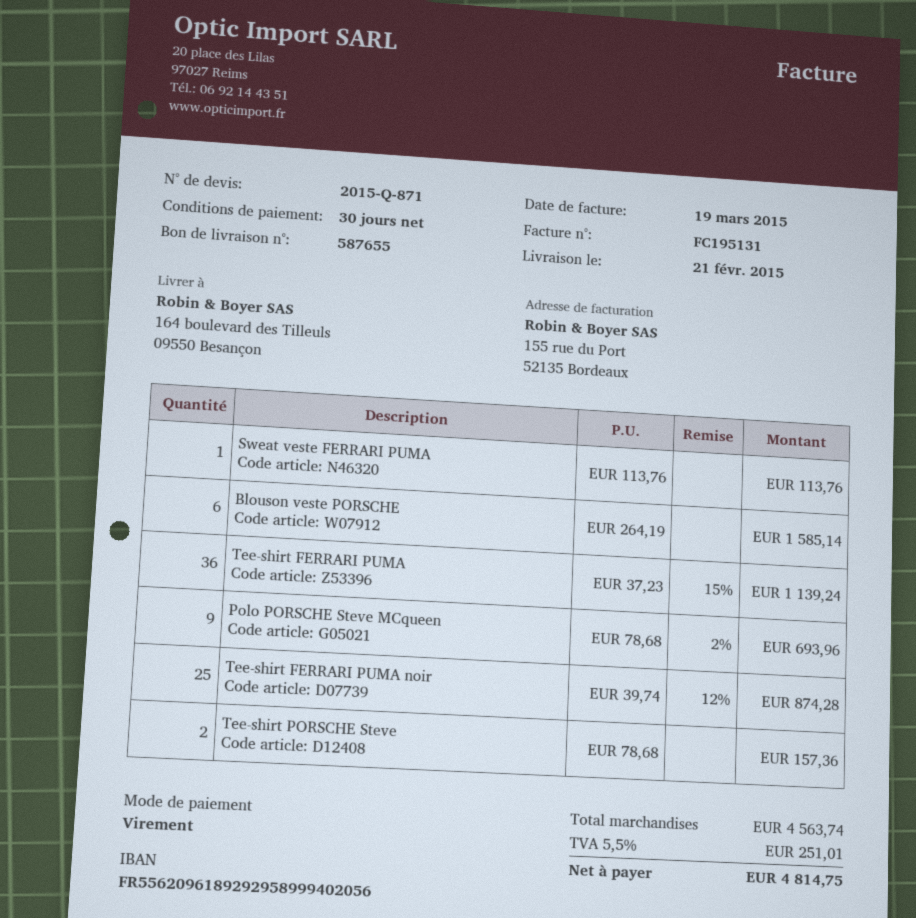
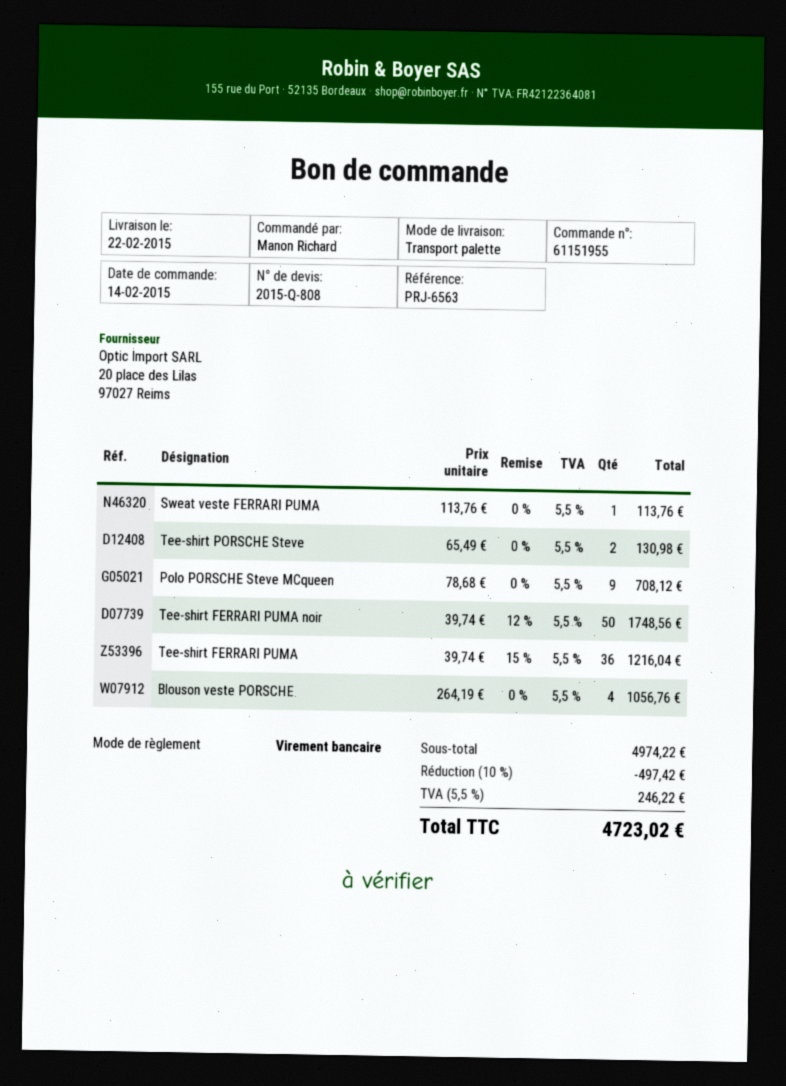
quote number: 2015-Q-871 -> 2015-Q-808
delivery date: 2015-02-21 -> 2015-02-22
Blouson veste PORSCHE: 6 x 264.19 = 1585.14 -> 4 x 264.19 = 1056.76
Tee-shirt FERRARI PUMA: 36 x 37.23 - 15% = 1139.24 -> 36 x 39.74 - 15% = 1216.04
Polo PORSCHE Steve MCqueen: 9 x 78.68 - 2% = 693.96 -> 9 x 78.68 = 708.12
Tee-shirt FERRARI PUMA noir: 25 x 39.74 - 12% = 874.28 -> 50 x 39.74 - 12% = 1748.56
Tee-shirt PORSCHE Steve: 2 x 78.68 = 157.36 -> 2 x 65.49 = 130.98
subtotal: 4563.74 -> 4974.22
discount: none -> 10% = 497.42
tax: 5.5% = 251.01 -> 5.5% = 246.22
total: 4814.75 -> 4723.02

